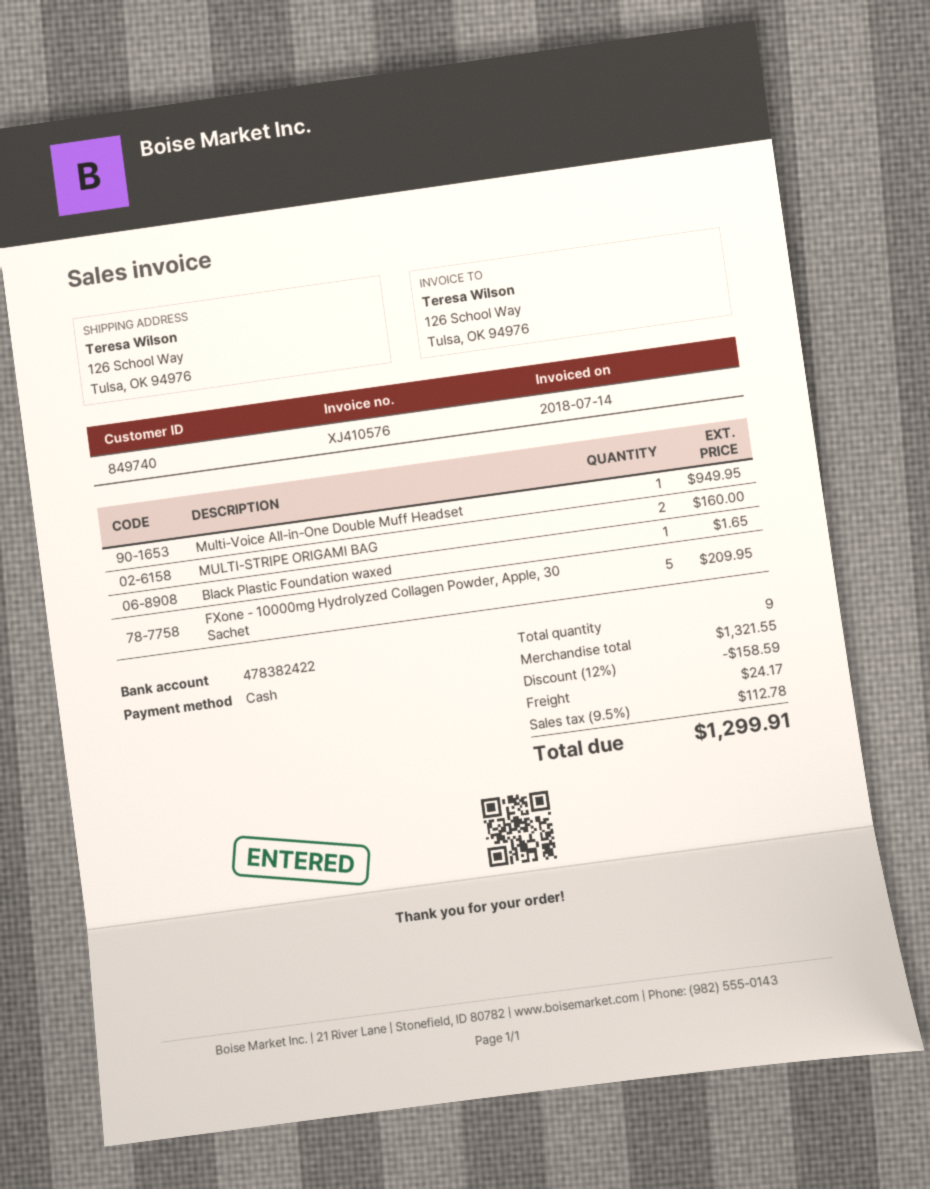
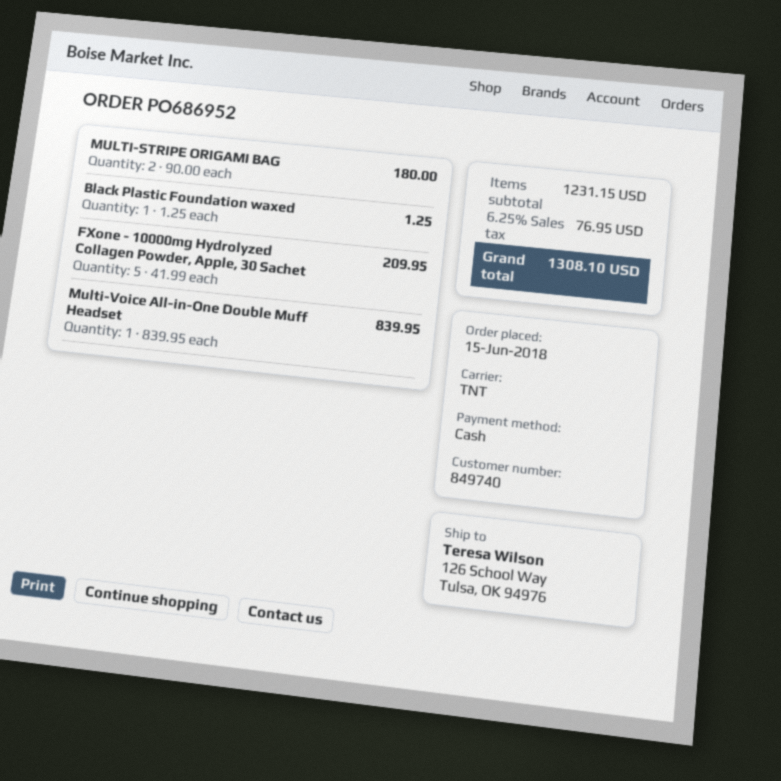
Multi-Voice All-in-One Double Muff Headset: 1 for 949.95 -> 1 for 839.95
MULTI-STRIPE ORIGAMI BAG: 2 for 160.00 -> 2 for 180.00
Black Plastic Foundation waxed: 1 for 1.65 -> 1 for 1.25
subtotal: 1321.55 -> 1231.15
discount: 12% = 158.59 -> none
shipping: 24.17 -> none
tax: 9.5% = 112.78 -> 6.25% = 76.95
total: 1299.91 -> 1308.10

